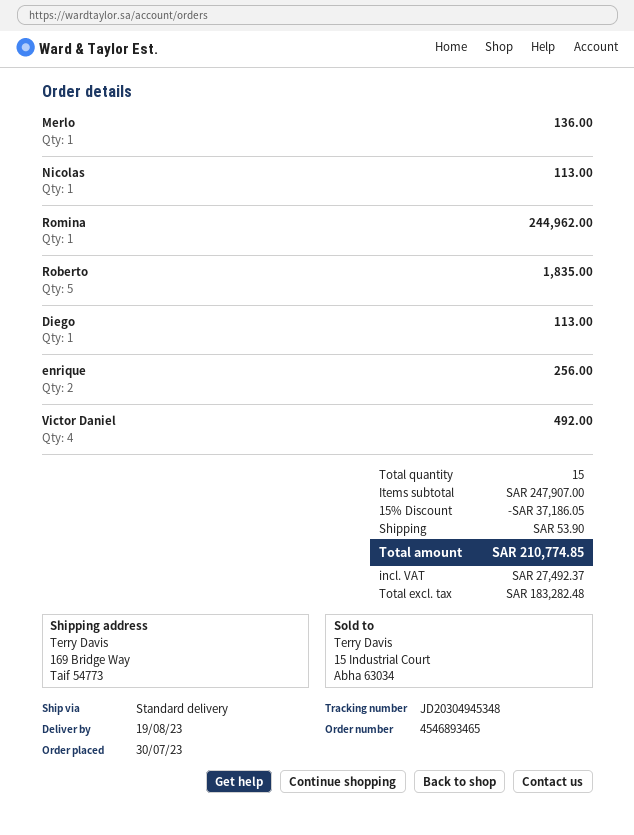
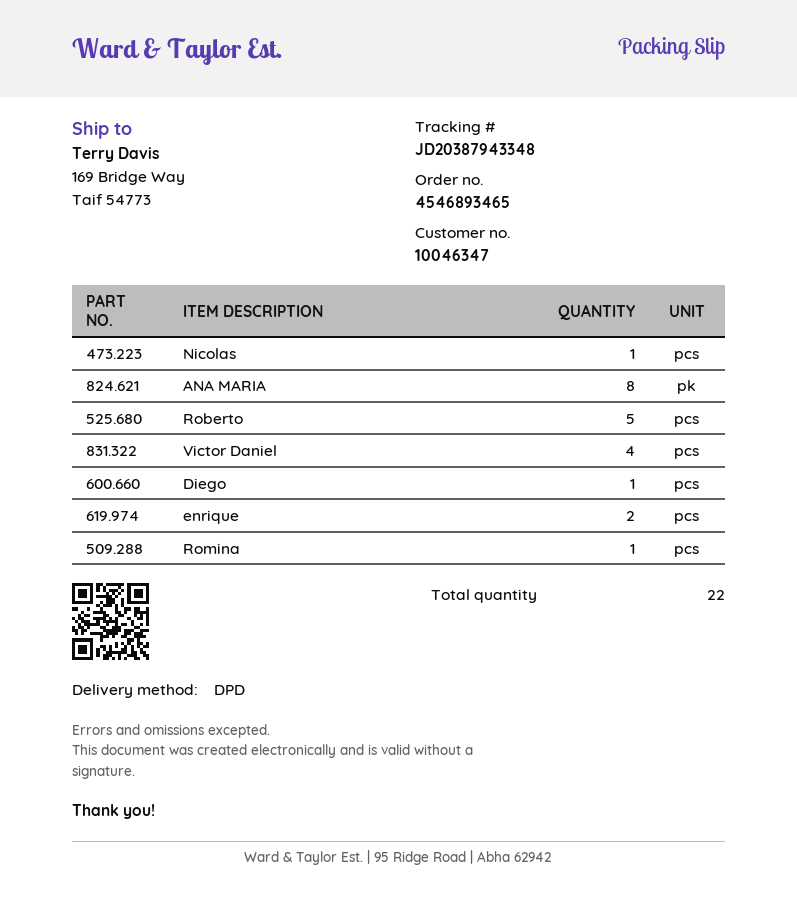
shipping method: standard -> DPD
tracking number: JD20304945348 -> JD20387943348
Merlo: 1 -> none
ANA MARIA: none -> 8
total quantity: 15 -> 22

